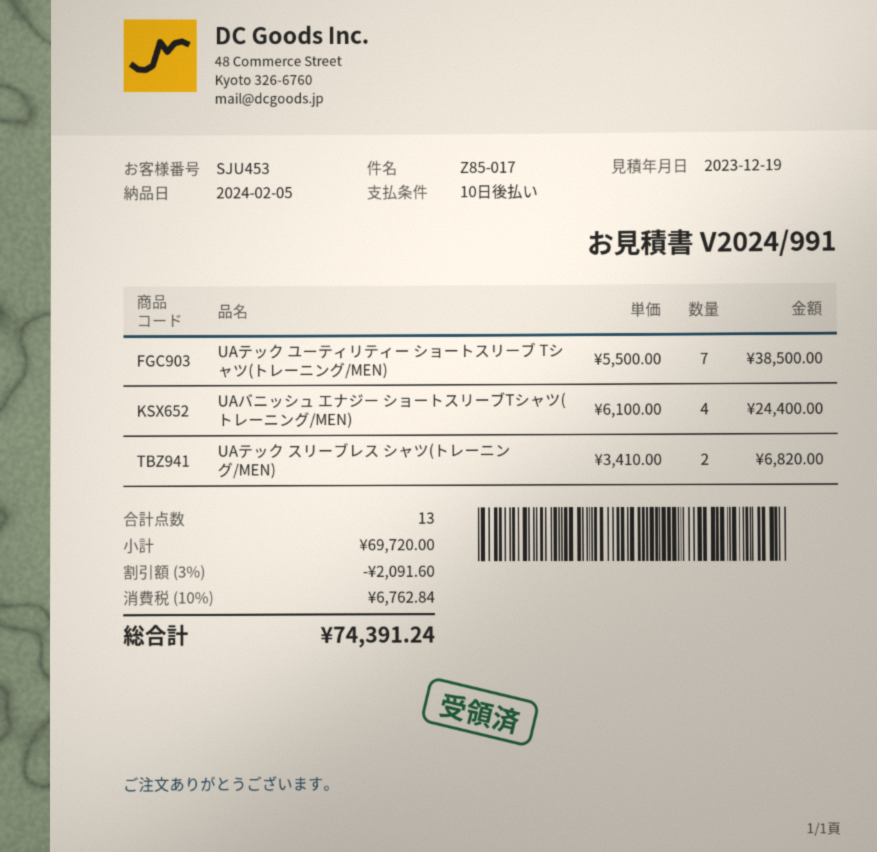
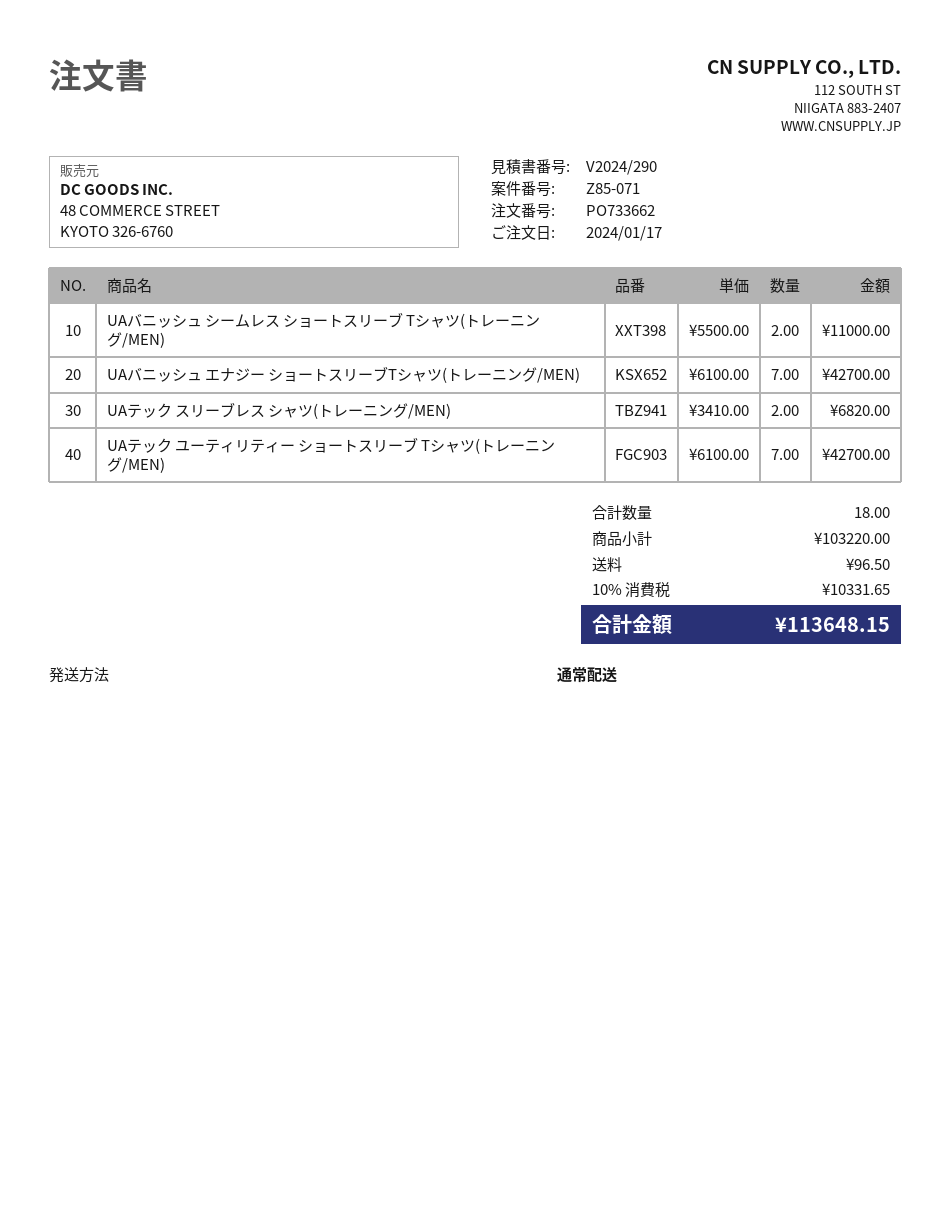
quote number: V2024/991 -> V2024/290
reference: Z85-017 -> Z85-071
UAテック ユーティリティー ショートスリーブ Tシャツ(トレーニング/MEN): 7 x 5500.00 = 38500.00 -> 7 x 6100.00 = 42700.00
UAバニッシュ エナジー ショートスリーブTシャツ(トレーニング/MEN): 4 x 6100.00 = 24400.00 -> 7 x 6100.00 = 42700.00
UAバニッシュ シームレス ショートスリーブ Tシャツ(トレーニング/MEN): none -> 2 x 5500.00 = 11000.00
total quantity: 13 -> 18
subtotal: 69720.00 -> 103220.00
discount: 3% = 2091.60 -> none
shipping: none -> 96.50
tax: 10% = 6762.84 -> 10% = 10331.65
total: 74391.24 -> 113648.15

